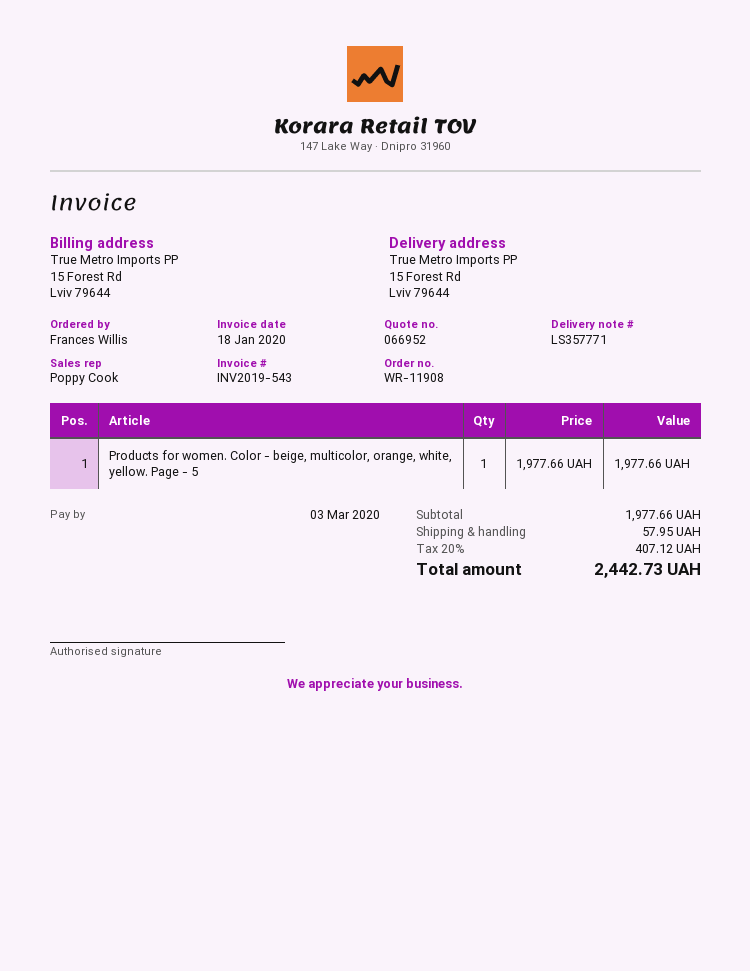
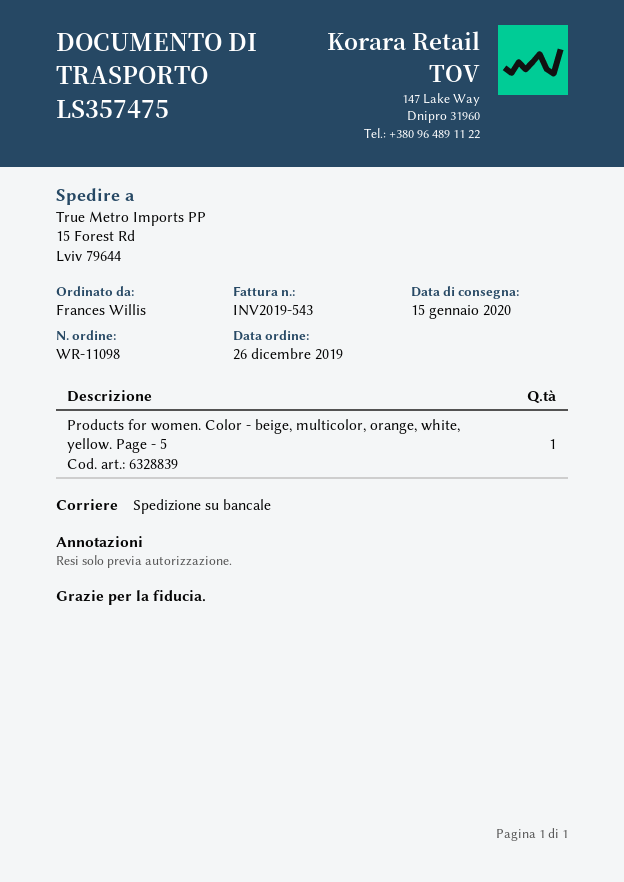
order number: WR-11908 -> WR-11098
delivery note number: LS357771 -> LS357475

